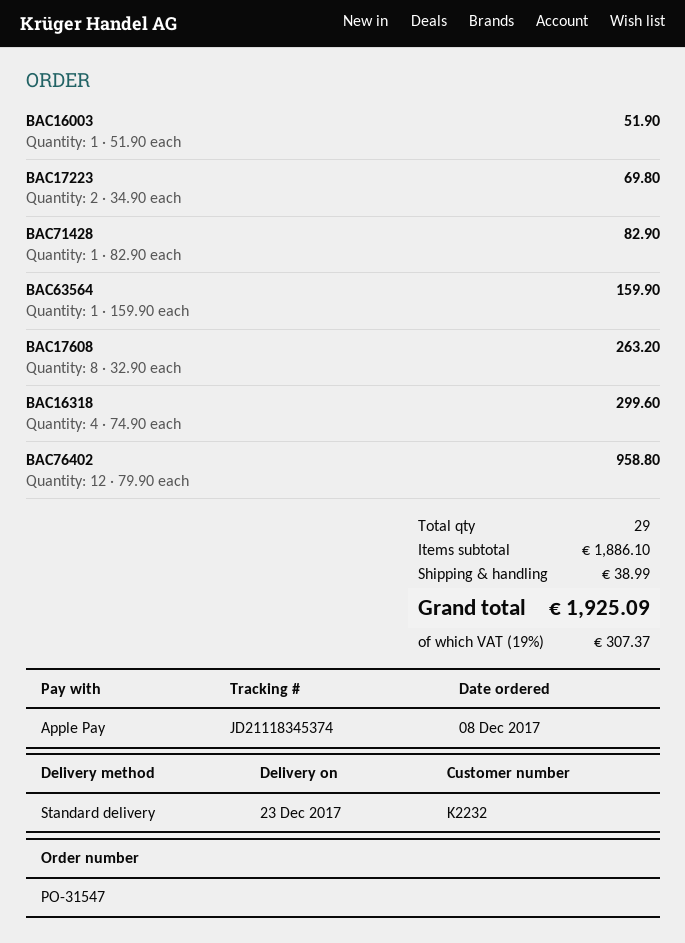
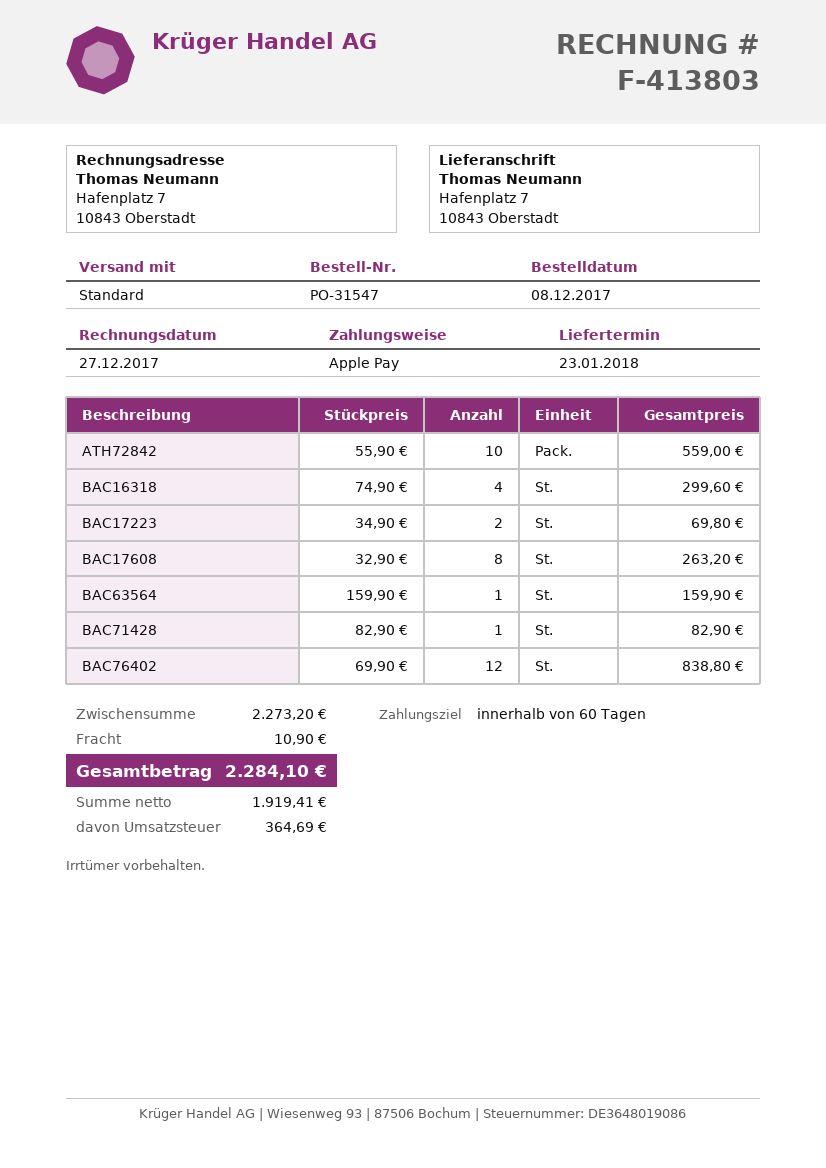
delivery date: 2017-12-23 -> 2018-01-23
BAC16003: 1 x 51.90 = 51.90 -> none
BAC76402: 12 x 79.90 = 958.80 -> 12 x 69.90 = 838.80
ATH72842: none -> 10 x 55.90 = 559.00
subtotal: 1886.10 -> 2273.20
shipping: 38.99 -> 10.90
tax: 307.37 -> 364.69
total: 1925.09 -> 2284.10

